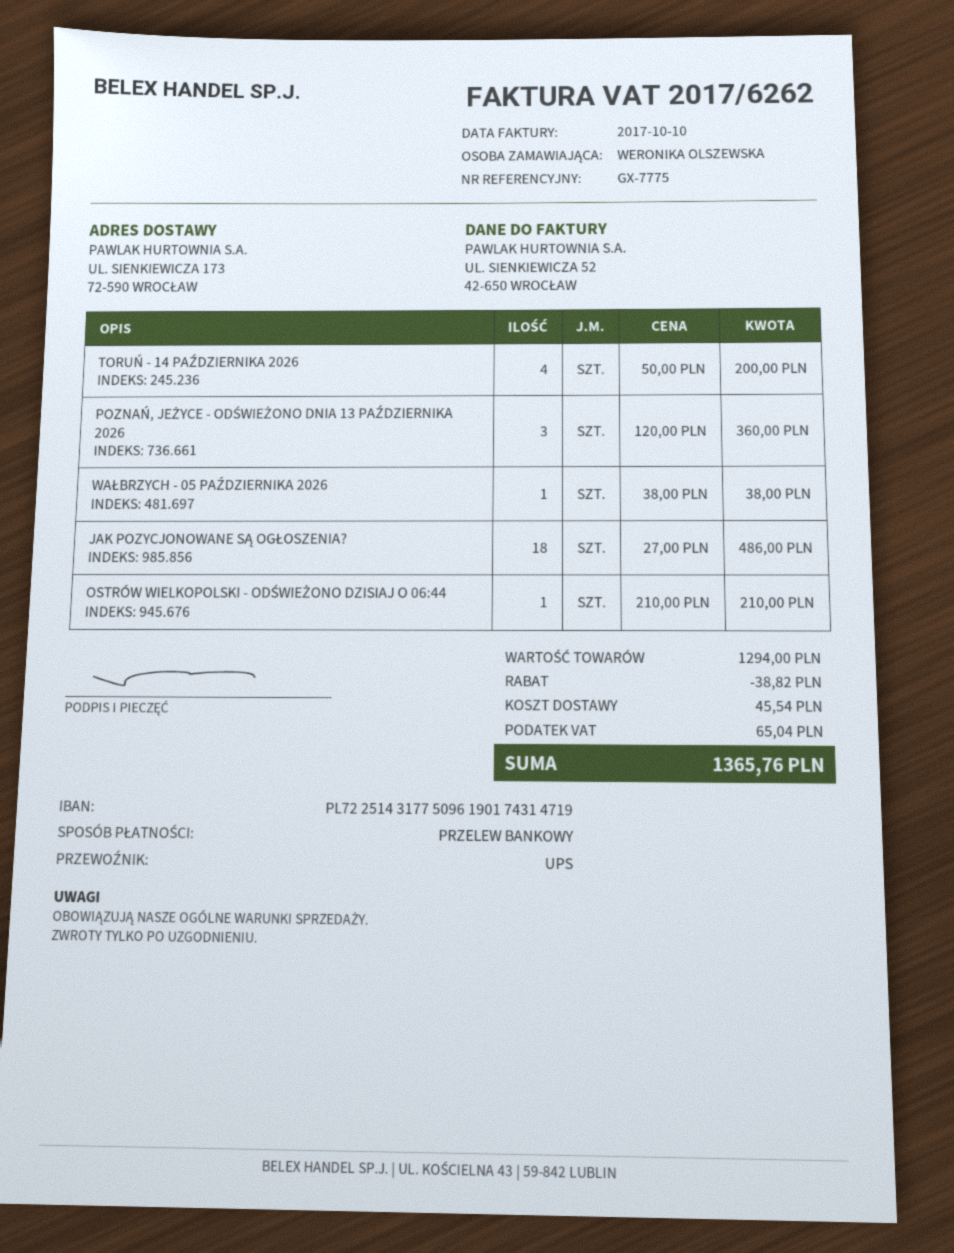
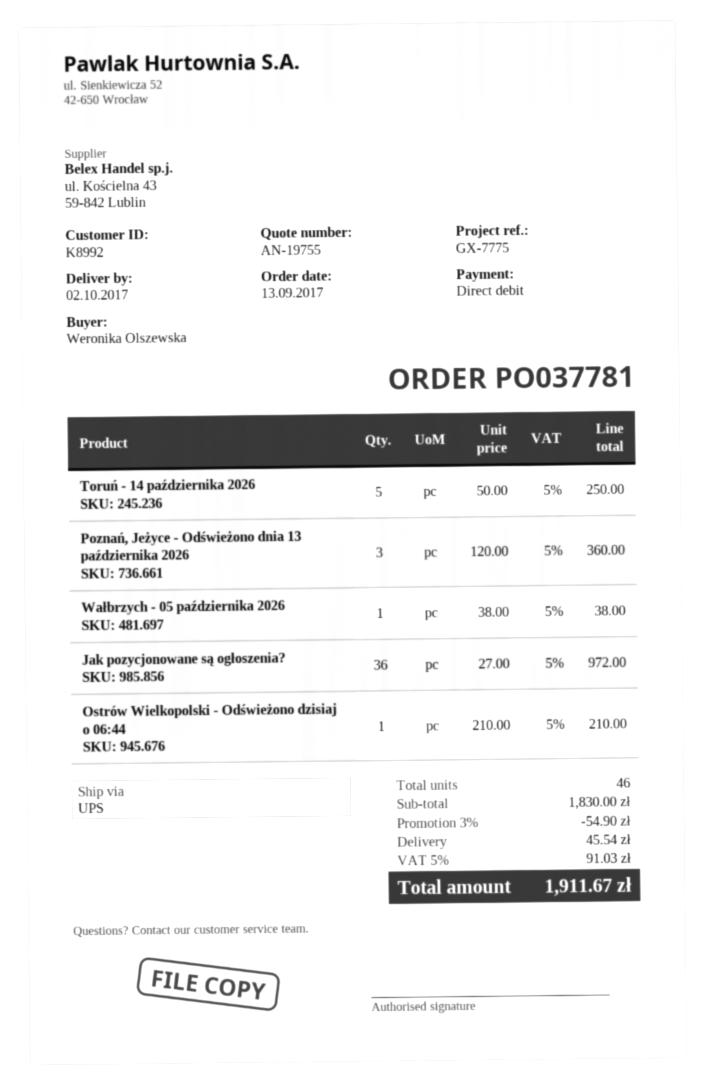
payment method: bank transfer -> direct debit
TORUŃ - 14 PAŹDZIERNIKA 2026: 4 x 50.00 = 200.00 -> 5 x 50.00 = 250.00
JAK POZYCJONOWANE SĄ OGŁOSZENIA?: 18 x 27.00 = 486.00 -> 36 x 27.00 = 972.00
subtotal: 1294.00 -> 1830.00
discount: 38.82 -> 54.90
tax: 65.04 -> 91.03
total: 1365.76 -> 1911.67

